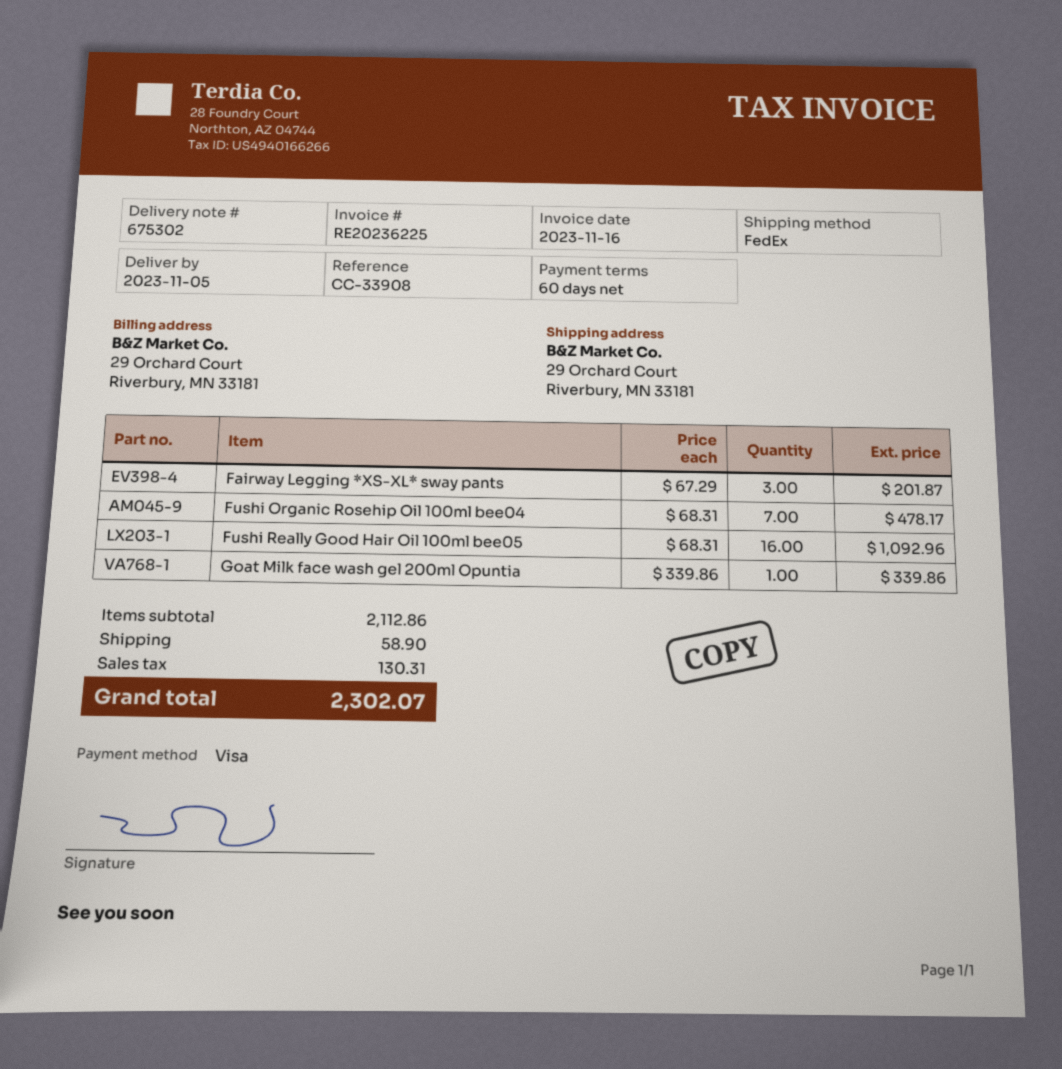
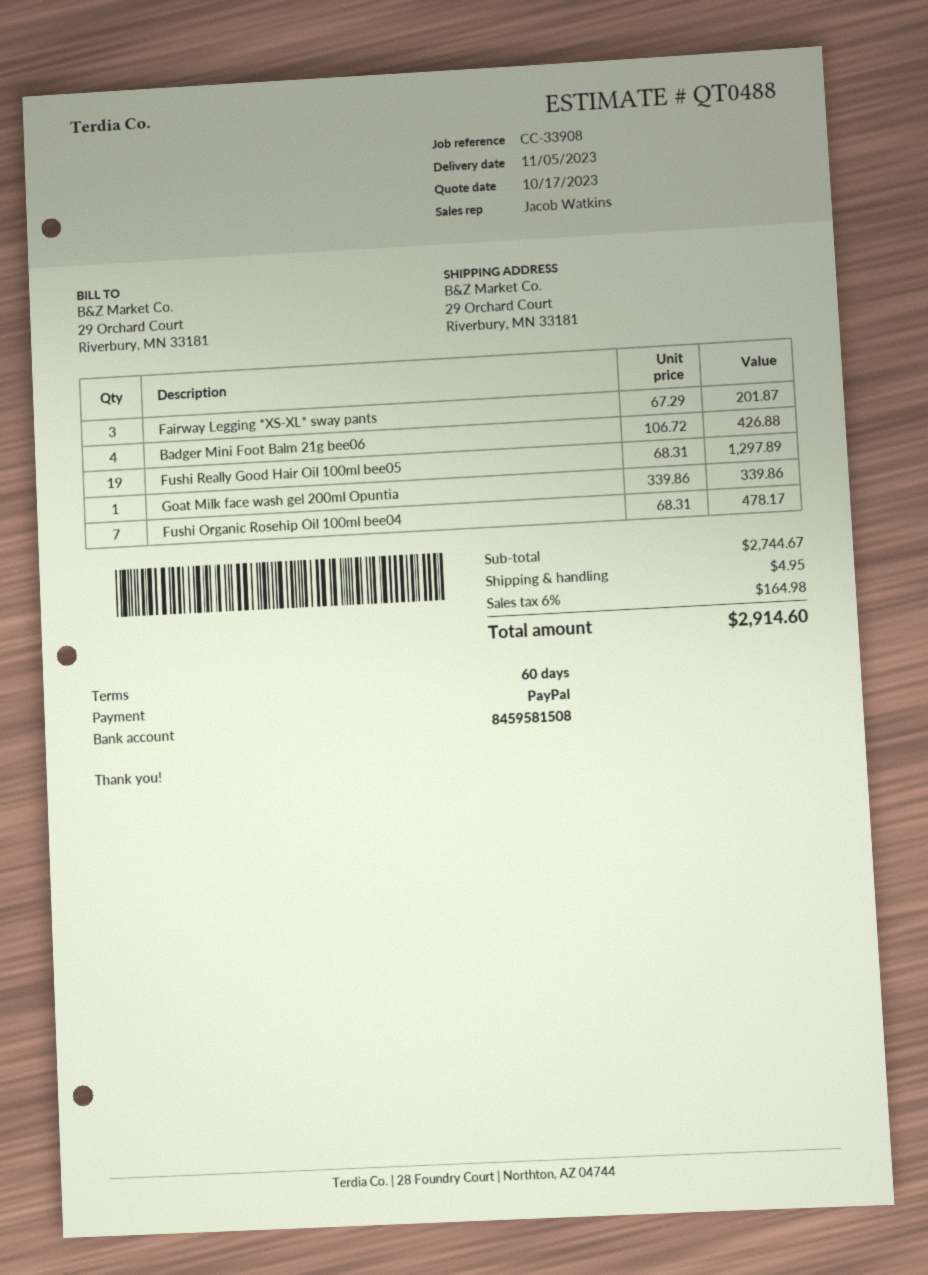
payment method: Visa -> PayPal
Fushi Really Good Hair Oil 100ml bee05: 16 x 68.31 = 1092.96 -> 19 x 68.31 = 1297.89
Badger Mini Foot Balm 21g bee06: none -> 4 x 106.72 = 426.88
subtotal: 2112.86 -> 2744.67
shipping: 58.90 -> 4.95
tax: 130.31 -> 164.98
total: 2302.07 -> 2914.60

